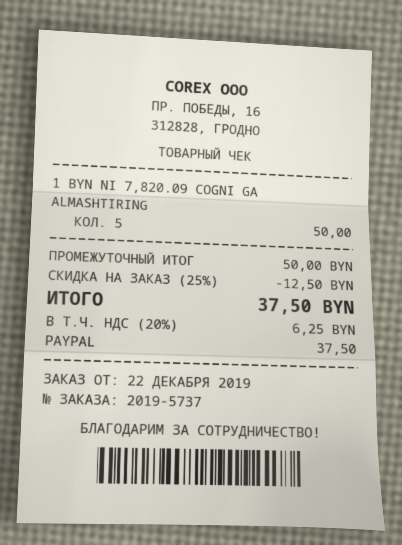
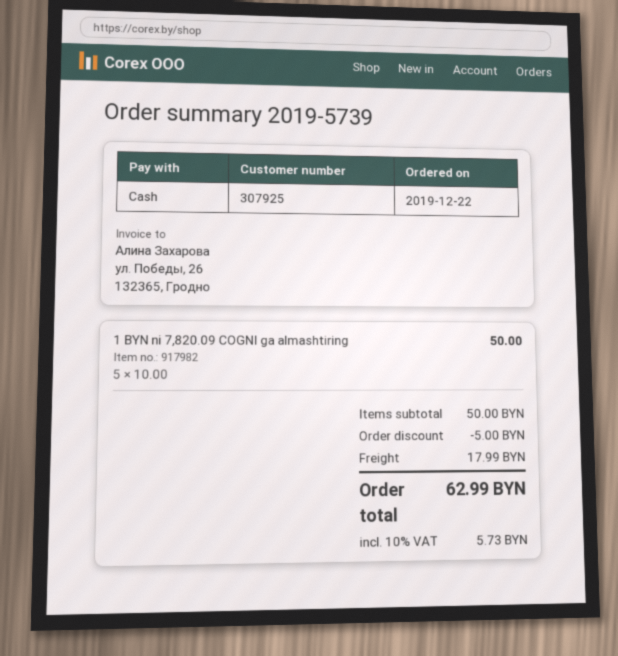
order number: 2019-5737 -> 2019-5739
payment method: PayPal -> cash
discount: 12.50 -> 5.00
shipping: none -> 17.99
tax: 20% = 6.25 -> 10% = 5.73
total: 37.50 -> 62.99

